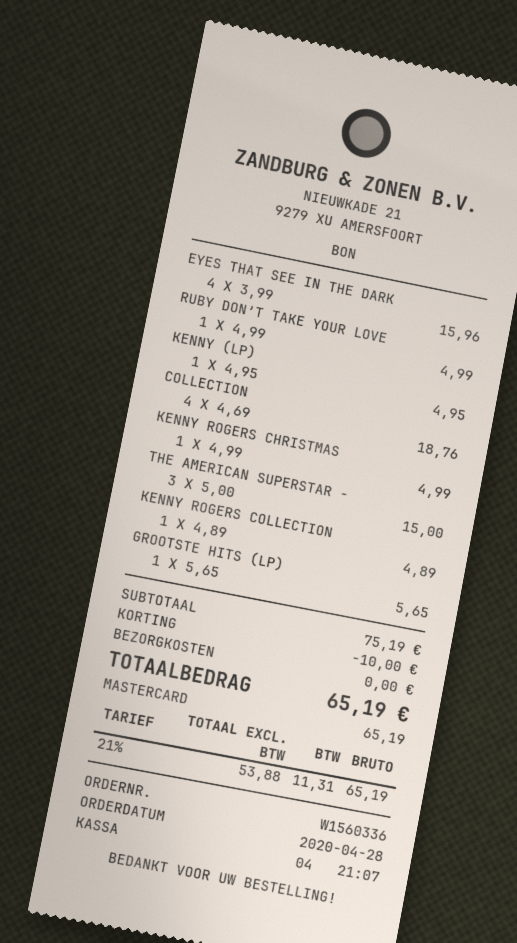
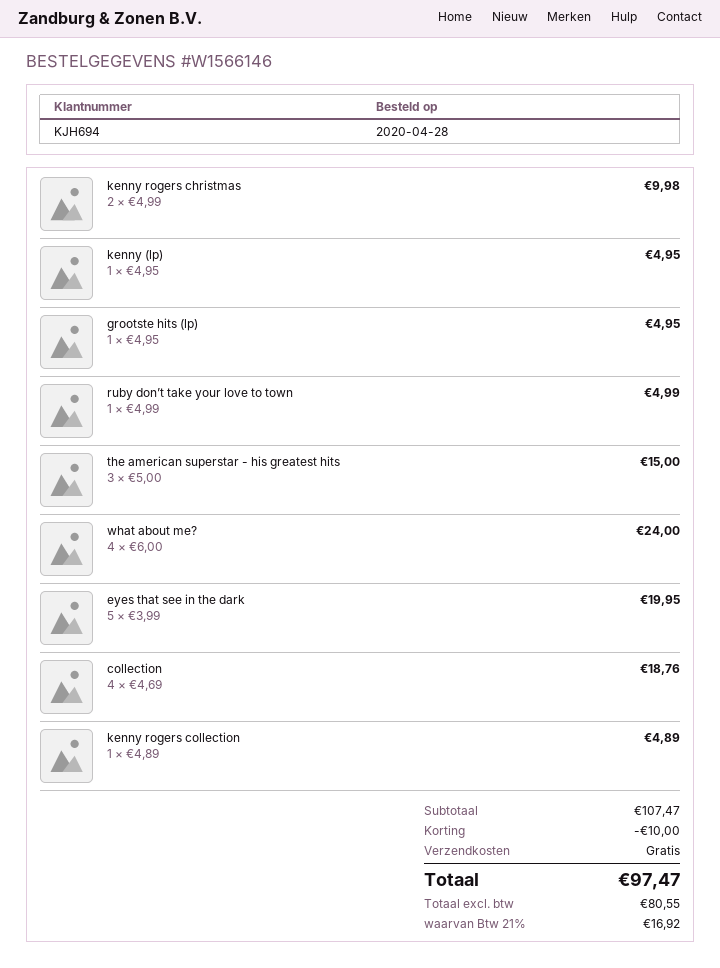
order number: W1560336 -> W1566146
EYES THAT SEE IN THE DARK: 4 x 3.99 = 15.96 -> 5 x 3.99 = 19.95
KENNY ROGERS CHRISTMAS: 1 x 4.99 = 4.99 -> 2 x 4.99 = 9.98
GROOTSTE HITS (LP): 1 x 5.65 = 5.65 -> 1 x 4.95 = 4.95
what about me?: none -> 4 x 6.00 = 24.00
subtotal: 75.19 -> 107.47
net: 53.88 -> 80.55
tax: 21% = 11.31 -> 21% = 16.92
total: 65.19 -> 97.47

